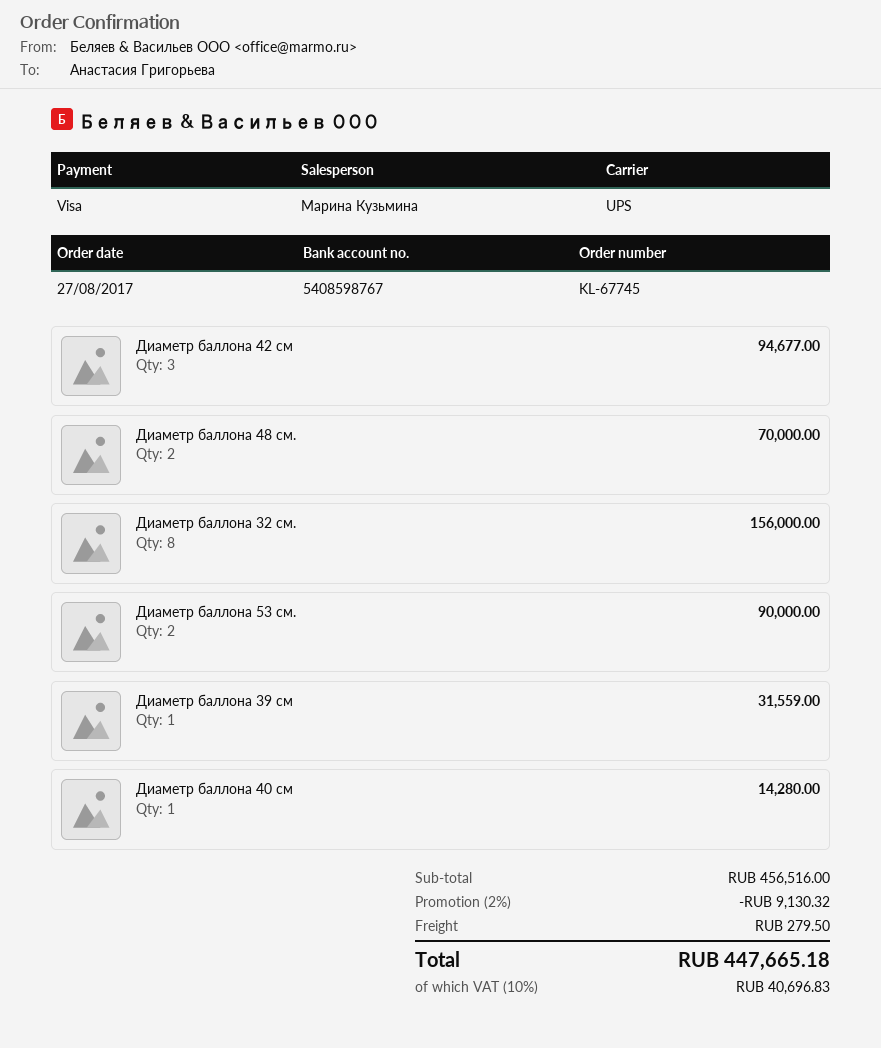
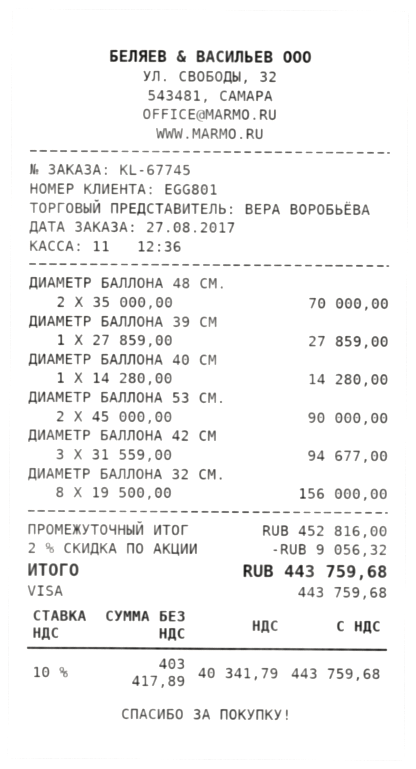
sales rep: Марина Кузьмина -> ВЕРА ВОРОБЬЁВА
Диаметр баллона 39 см: 1 for 31559.00 -> 1 for 27859.00
subtotal: 456516.00 -> 452816.00
discount: 2% = 9130.32 -> 2% = 9056.32
shipping: 279.50 -> none
tax: 10% = 40696.83 -> 10% = 40341.79
total: 447665.18 -> 443759.68

